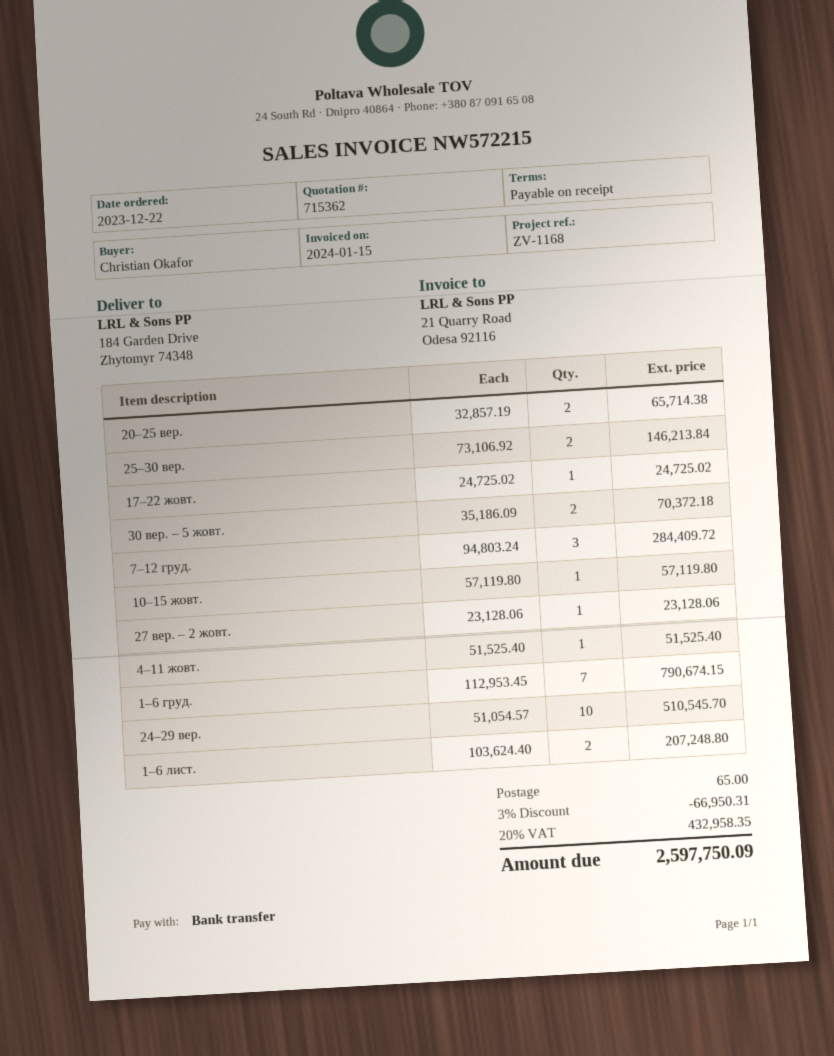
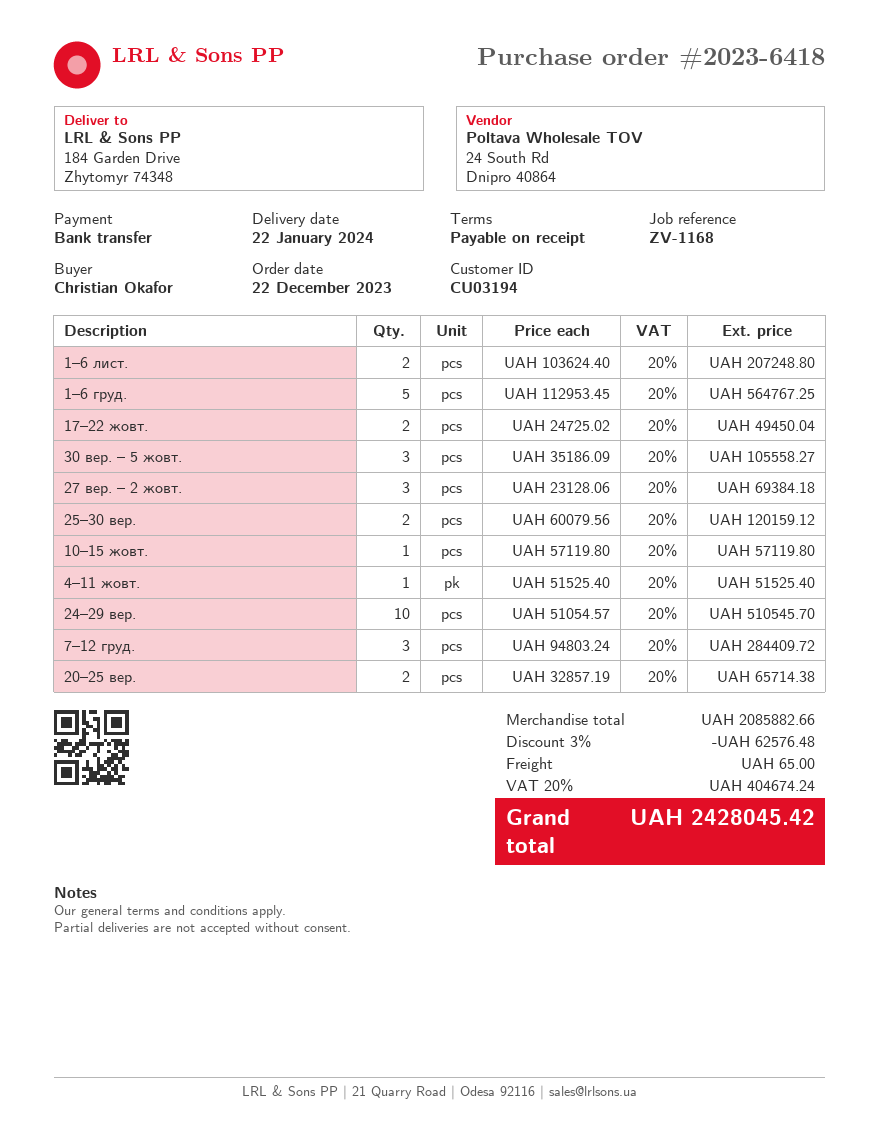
25–30 вер.: 2 x 73106.92 = 146213.84 -> 2 x 60079.56 = 120159.12
17–22 жовт.: 1 x 24725.02 = 24725.02 -> 2 x 24725.02 = 49450.04
30 вер. – 5 жовт.: 2 x 35186.09 = 70372.18 -> 3 x 35186.09 = 105558.27
27 вер. – 2 жовт.: 1 x 23128.06 = 23128.06 -> 3 x 23128.06 = 69384.18
1–6 груд.: 7 x 112953.45 = 790674.15 -> 5 x 112953.45 = 564767.25
discount: 3% = 66950.31 -> 3% = 62576.48
tax: 20% = 432958.35 -> 20% = 404674.24
total: 2597750.09 -> 2428045.42

